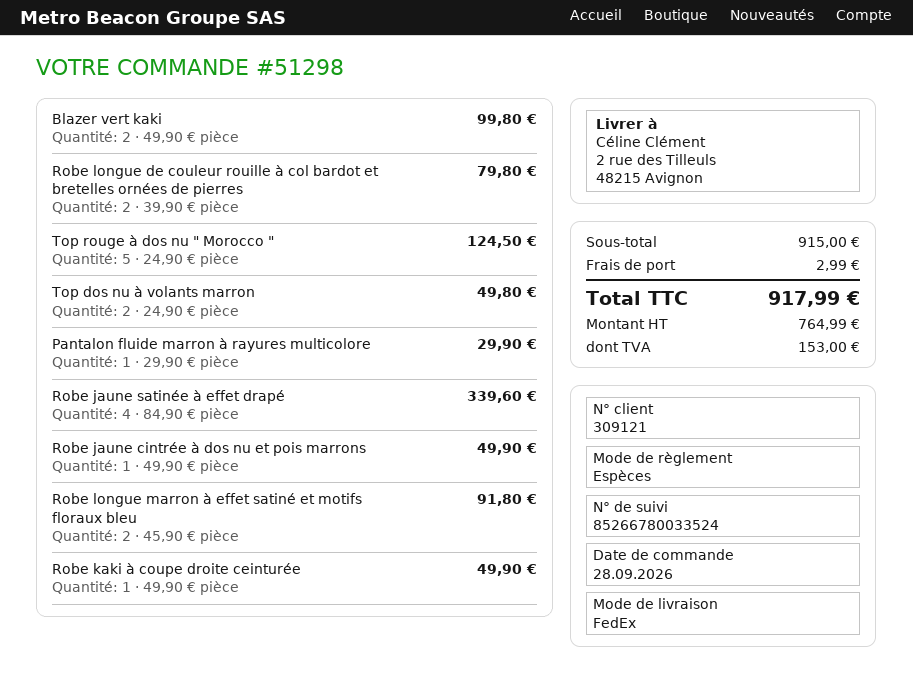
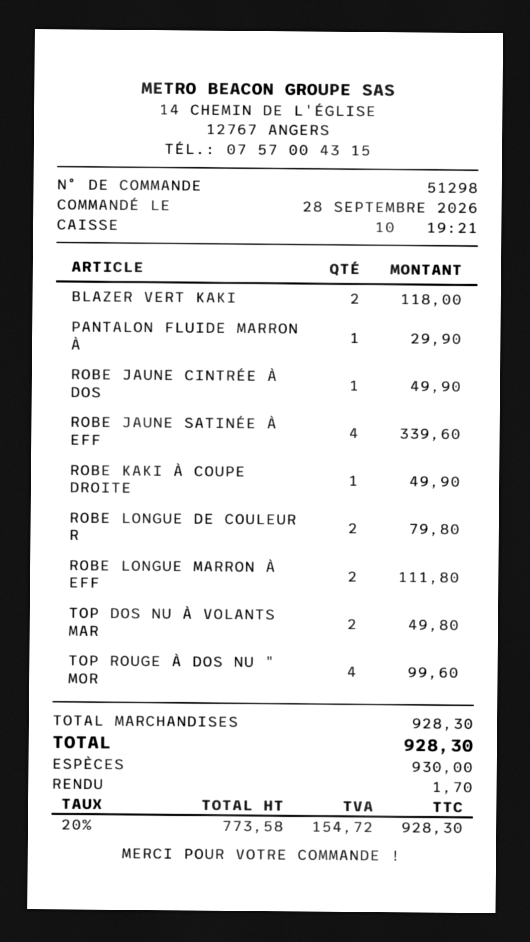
Blazer vert kaki: 2 for 99.80 -> 2 for 118.00
Top rouge à dos nu " Morocco ": 5 for 124.50 -> 4 for 99.60
Robe longue marron à effet satiné et motifs floraux bleu: 2 for 91.80 -> 2 for 111.80
subtotal: 915.00 -> 928.30
shipping: 2.99 -> none
net: 764.99 -> 773.58
tax: 153.00 -> 154.72
total: 917.99 -> 928.30

